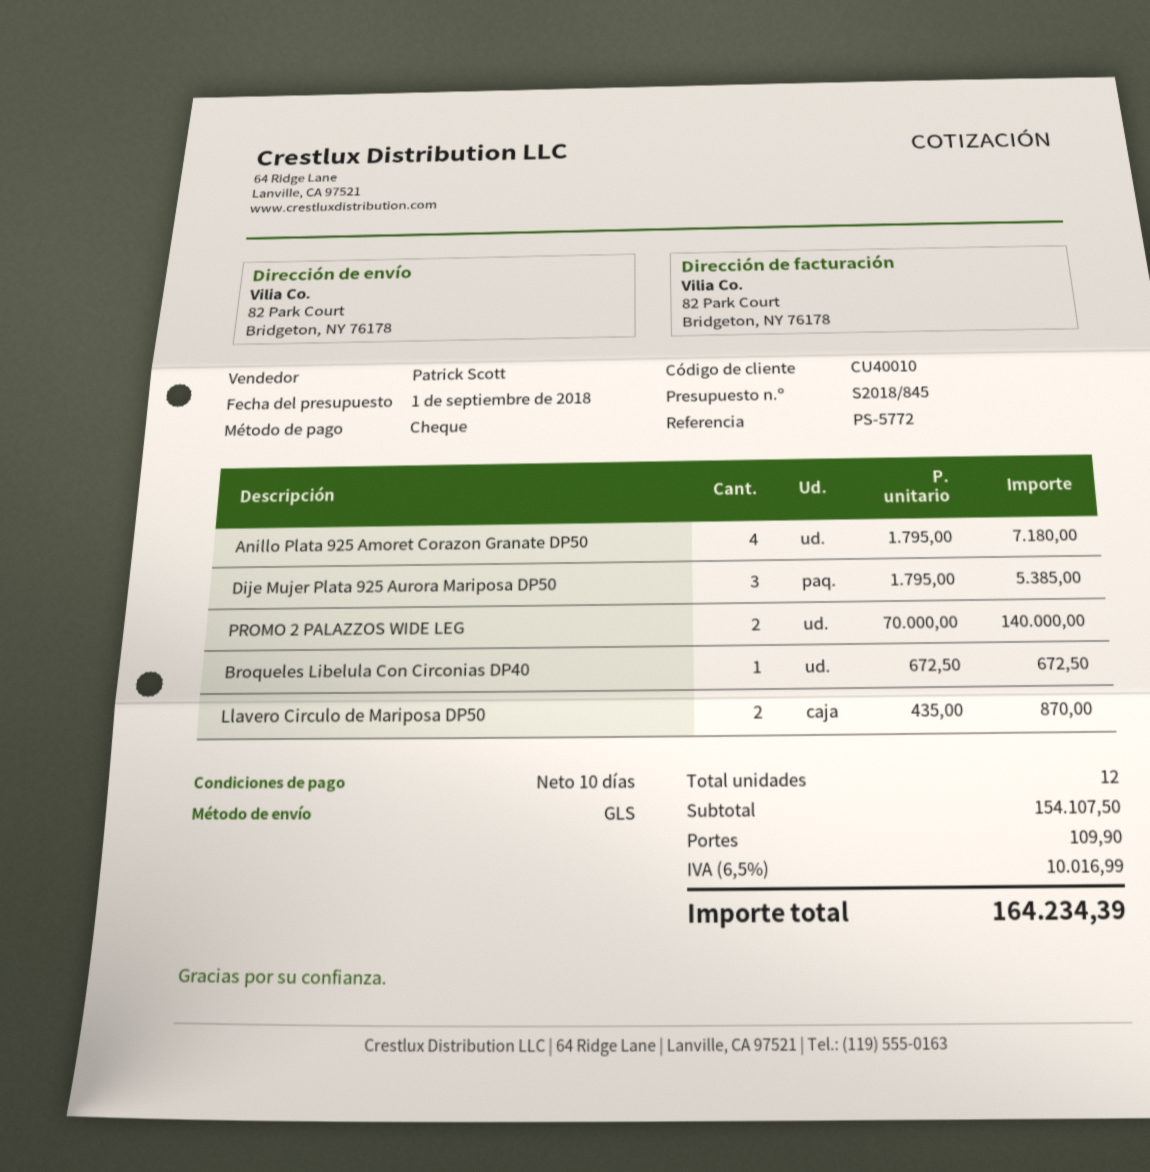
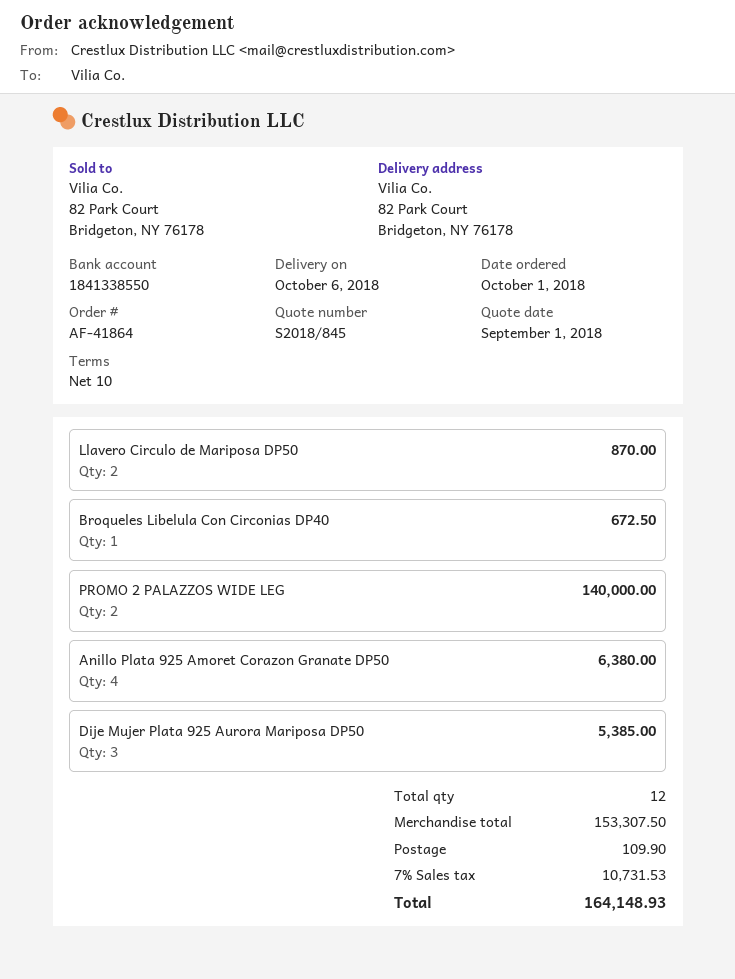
Anillo Plata 925 Amoret Corazon Granate DP50: 4 for 7180.00 -> 4 for 6380.00
subtotal: 154107.50 -> 153307.50
tax: 6.5% = 10016.99 -> 7% = 10731.53
total: 164234.39 -> 164148.93

